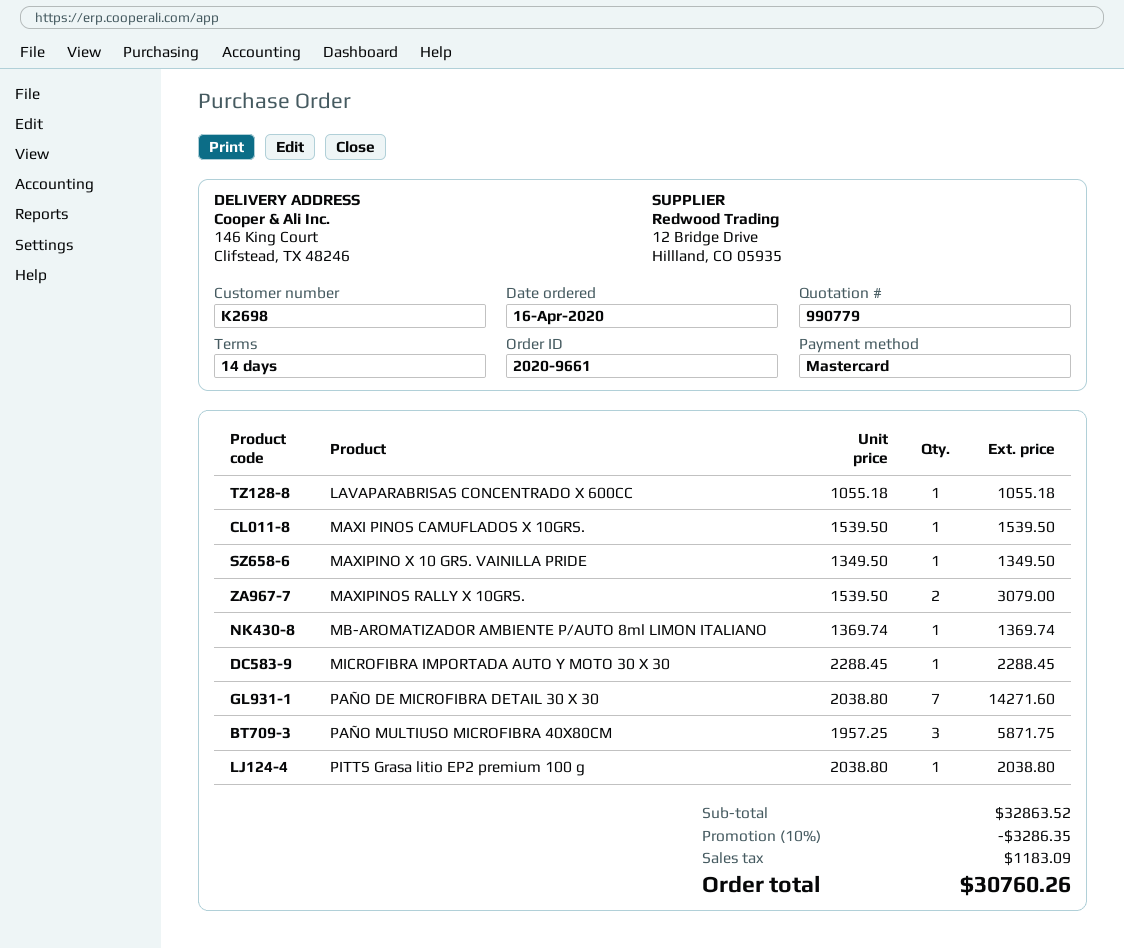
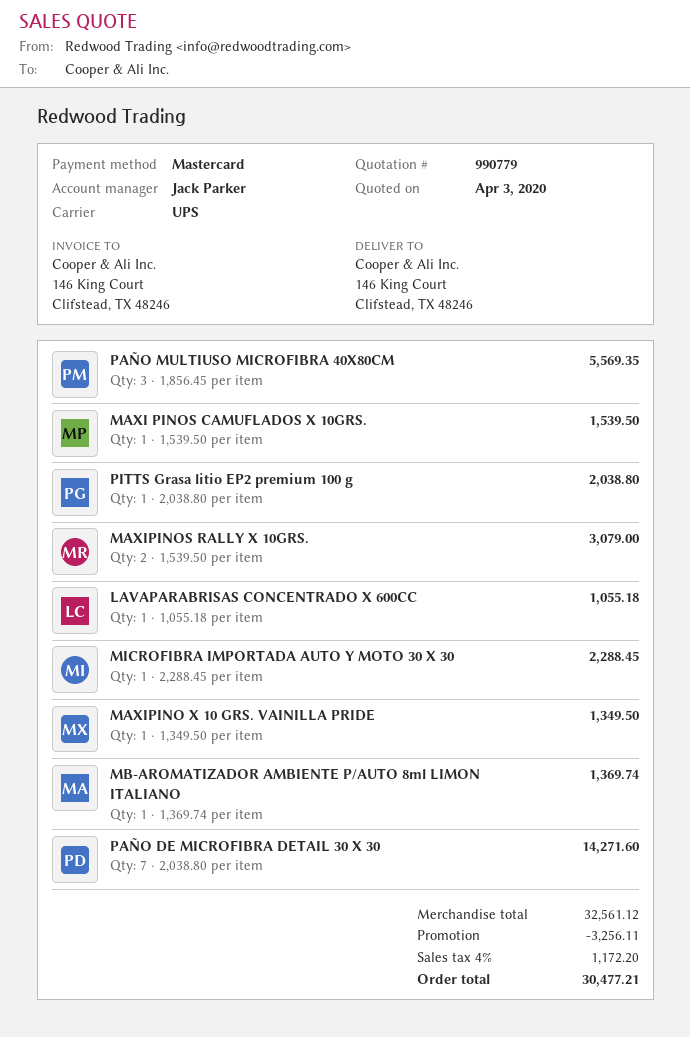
PAÑO MULTIUSO MICROFIBRA 40X80CM: 3 x 1957.25 = 5871.75 -> 3 x 1856.45 = 5569.35
subtotal: 32863.52 -> 32561.12
discount: 3286.35 -> 3256.11
tax: 1183.09 -> 1172.20
total: 30760.26 -> 30477.21

